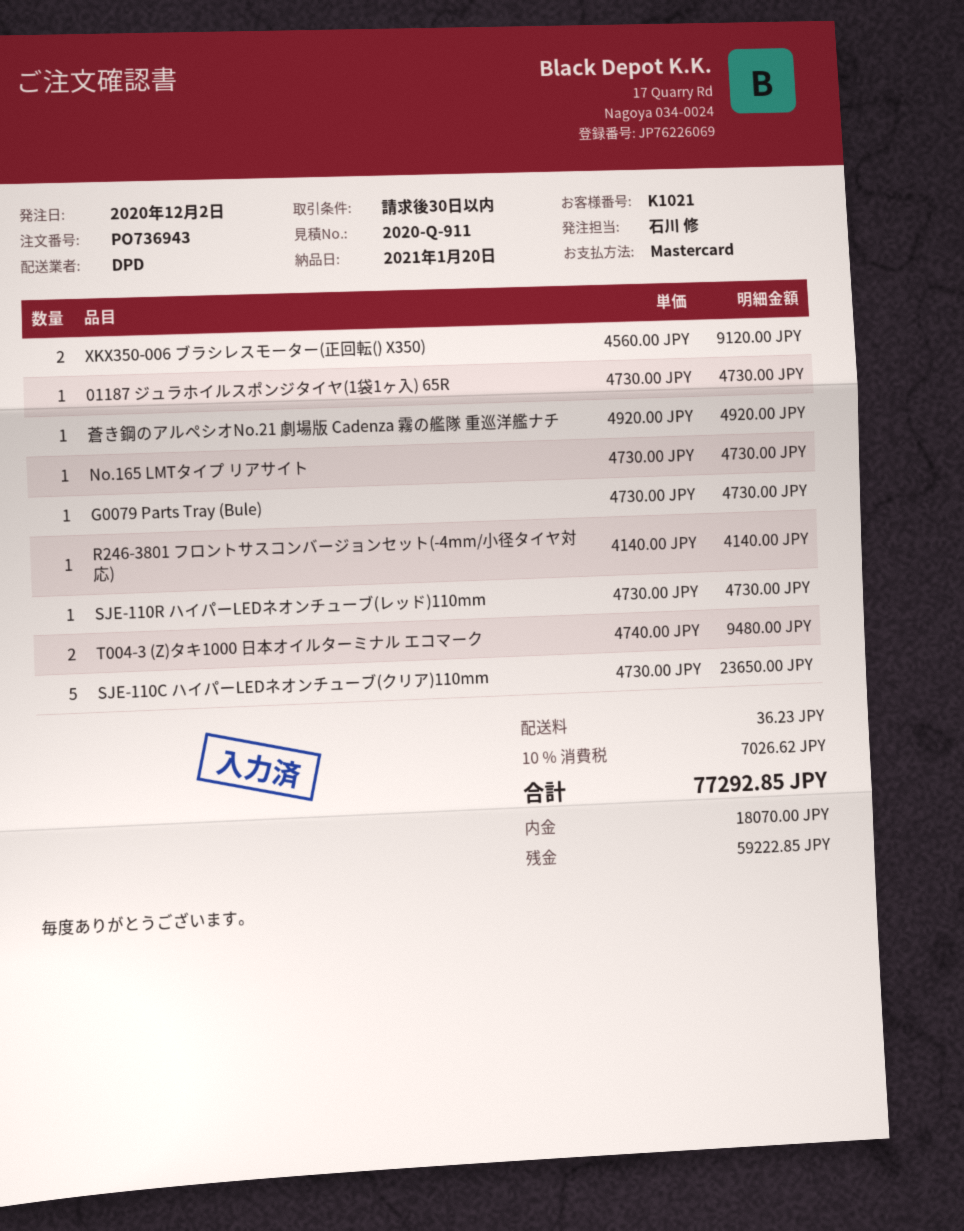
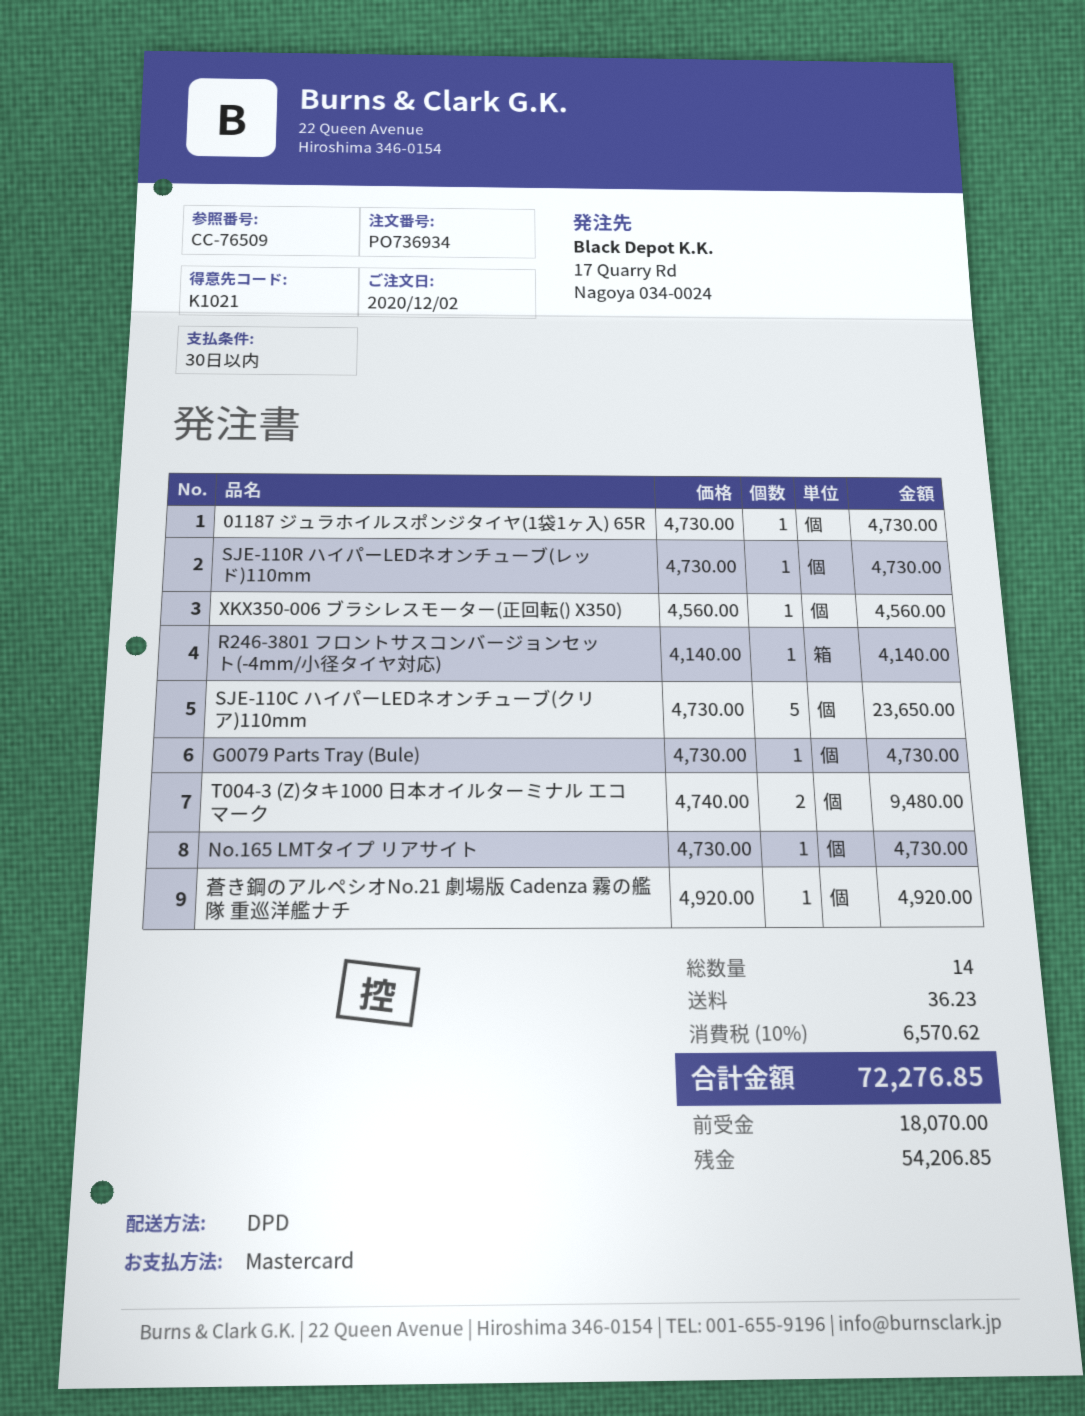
order number: PO736943 -> PO736934
XKX350-006 ブラシレスモーター(正回転() X350): 2 x 4560.00 = 9120.00 -> 1 x 4560.00 = 4560.00
tax: 10% = 7026.62 -> 10% = 6570.62
total: 77292.85 -> 72276.85
balance: 59222.85 -> 54206.85

